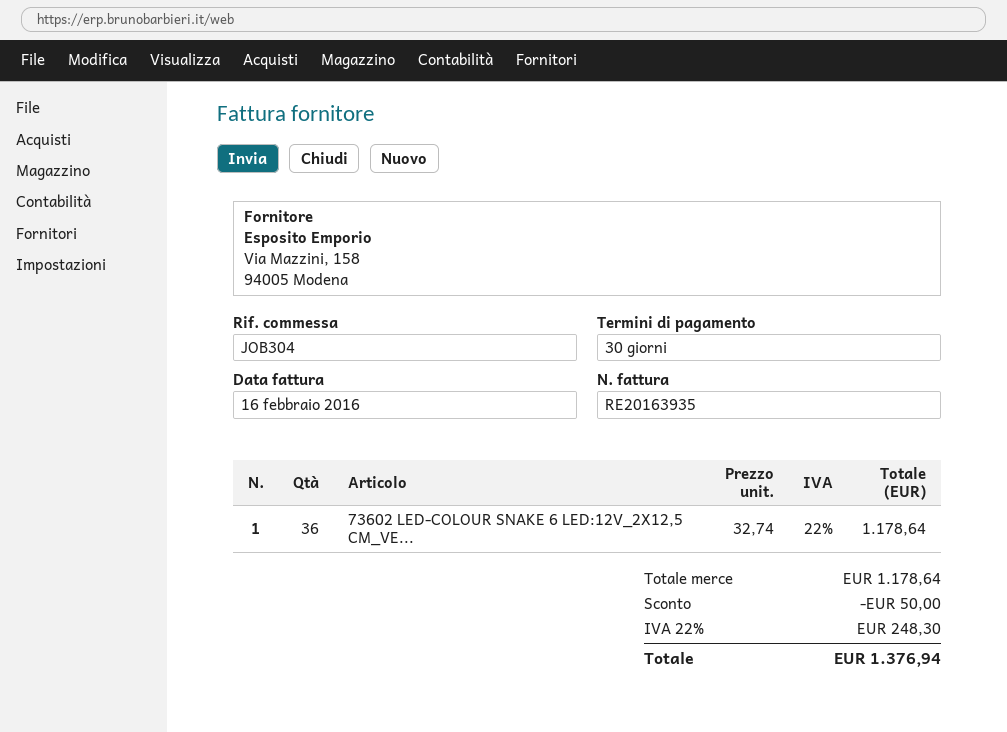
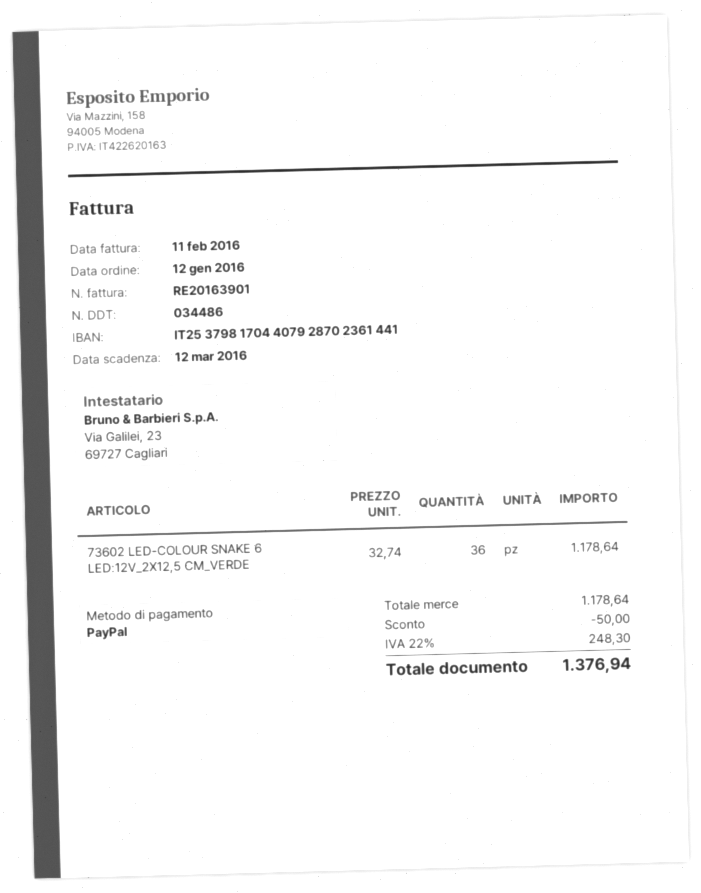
invoice number: RE20163935 -> RE20163901
invoice date: 2016-02-16 -> 2016-02-11

